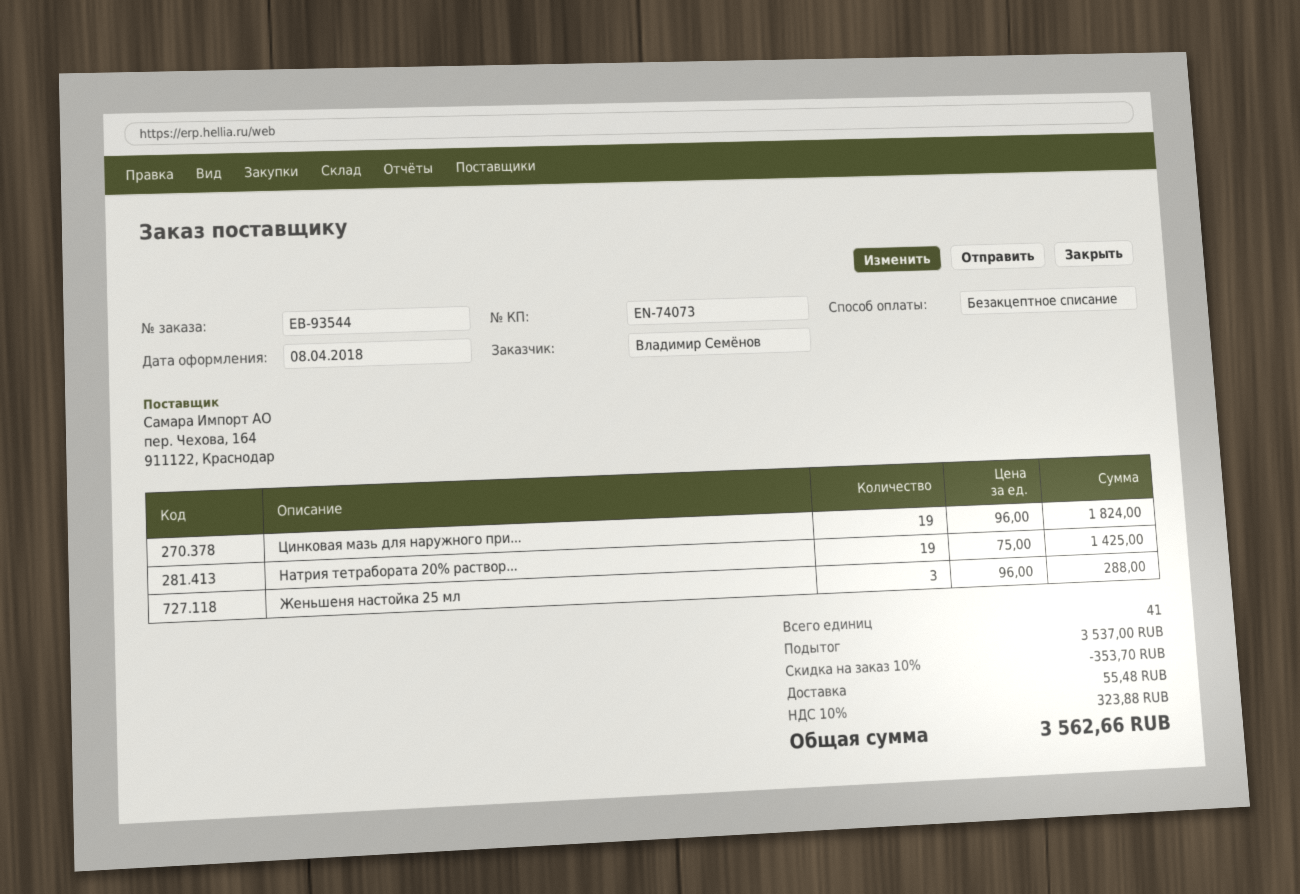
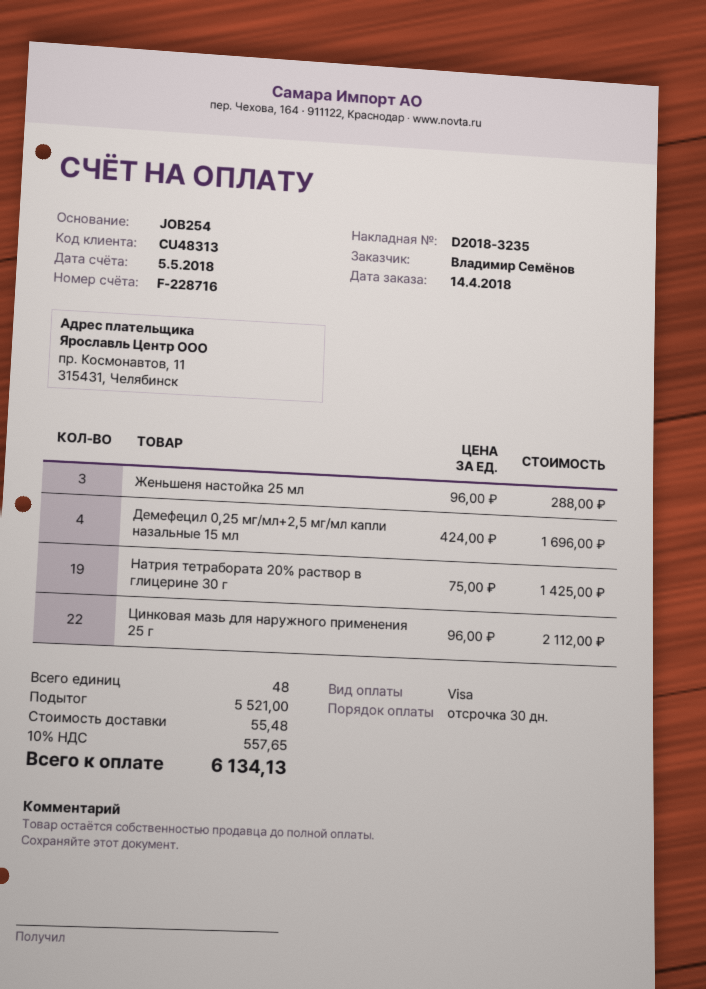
order date: 2018-04-08 -> 2018-04-14
payment method: direct debit -> Visa
Цинковая мазь для наружного при...: 19 x 96.00 = 1824.00 -> 22 x 96.00 = 2112.00
Демефецил 0,25 мг/мл+2,5 мг/мл капли назальные 15 мл: none -> 4 x 424.00 = 1696.00
total quantity: 41 -> 48
subtotal: 3537.00 -> 5521.00
discount: 10% = 353.70 -> none
tax: 10% = 323.88 -> 10% = 557.65
total: 3562.66 -> 6134.13

